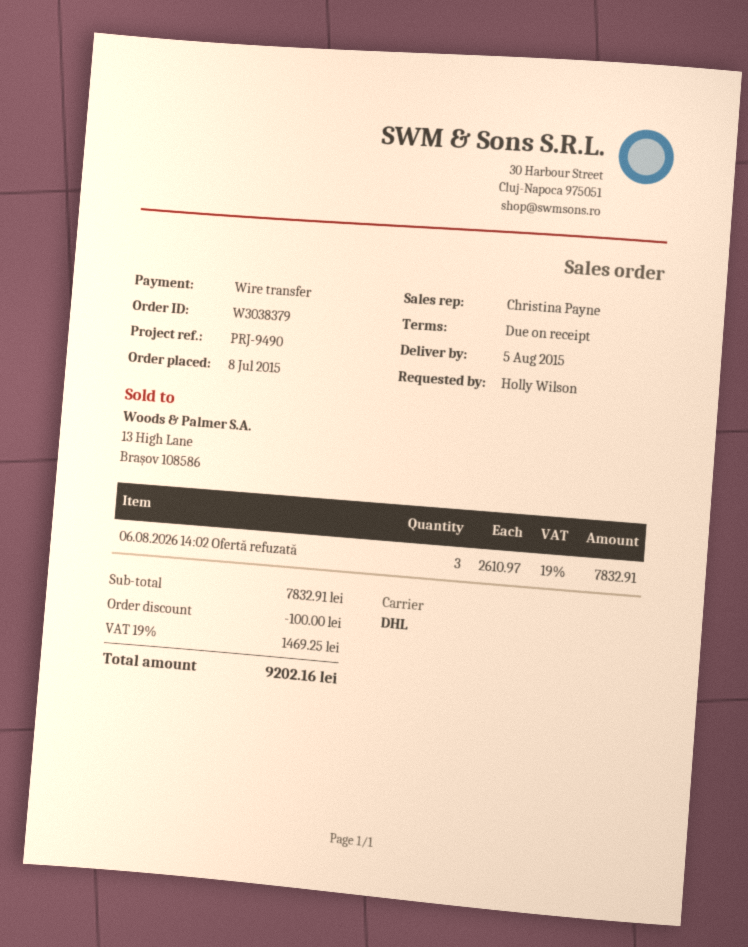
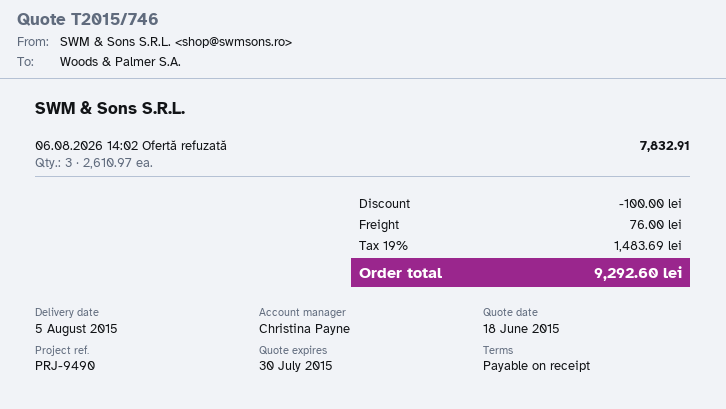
shipping: none -> 76.00
tax: 19% = 1469.25 -> 19% = 1483.69
total: 9202.16 -> 9292.60

